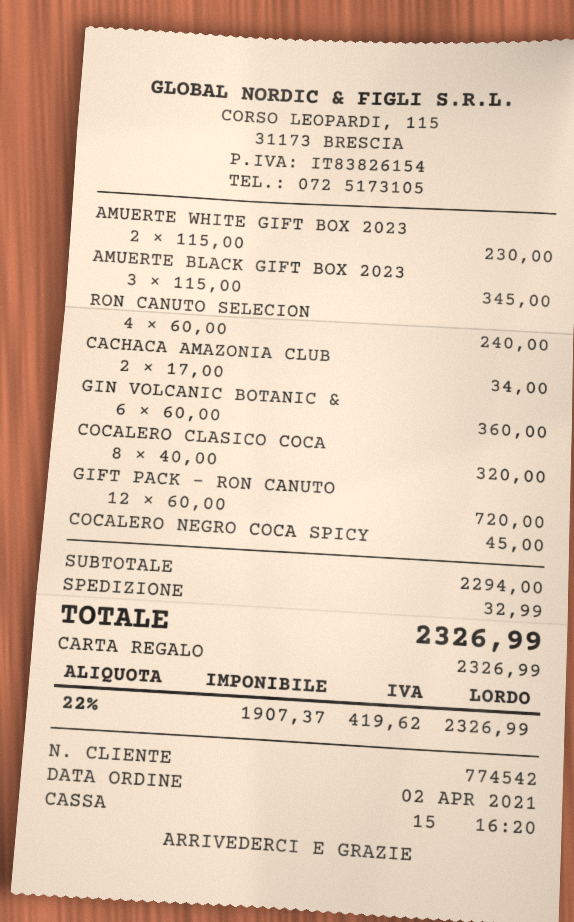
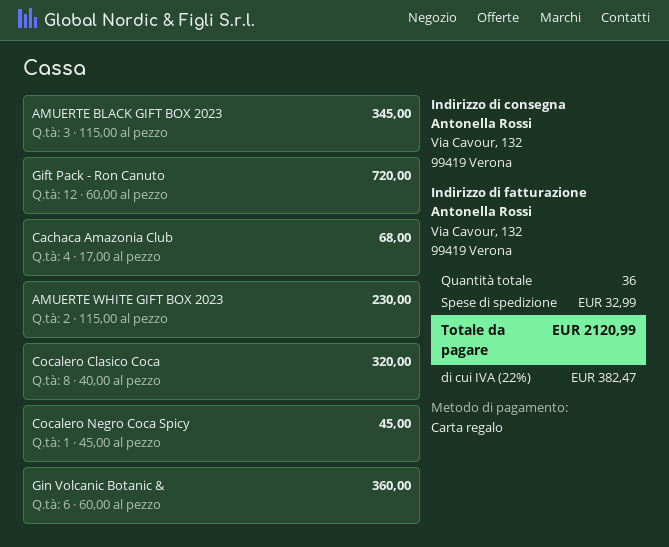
RON CANUTO SELECION: 4 x 60.00 = 240.00 -> none
CACHACA AMAZONIA CLUB: 2 x 17.00 = 34.00 -> 4 x 17.00 = 68.00
tax: 22% = 419.62 -> 22% = 382.47
total: 2326.99 -> 2120.99

